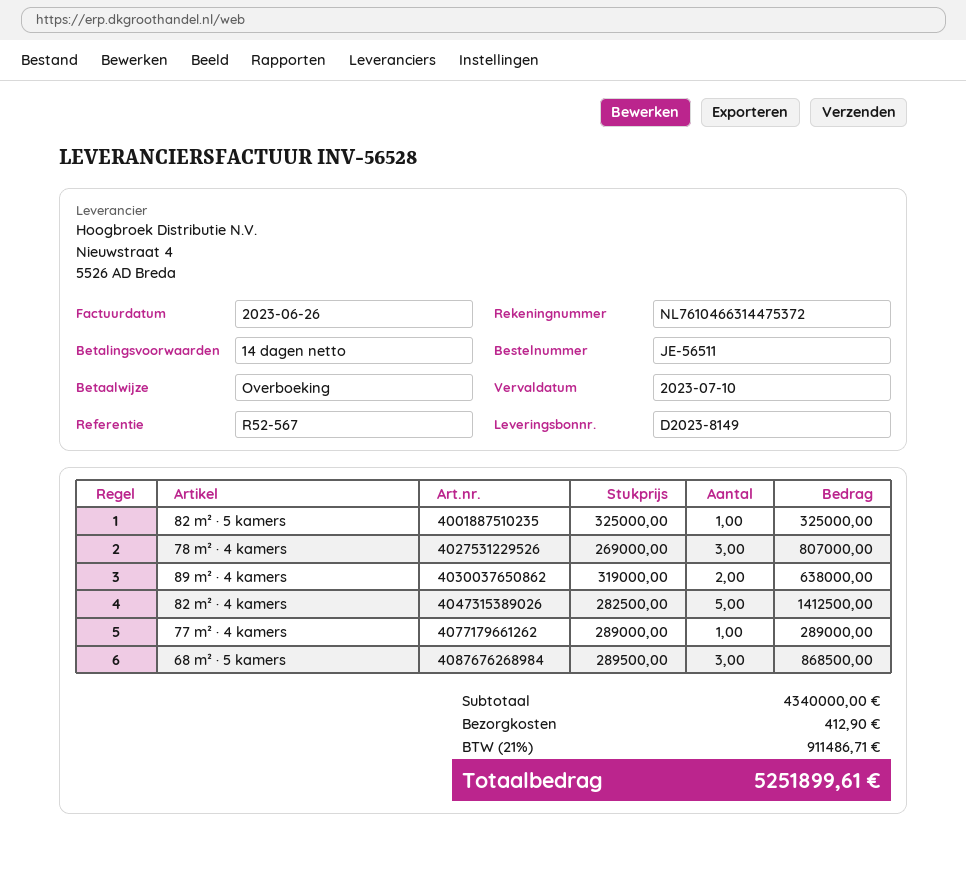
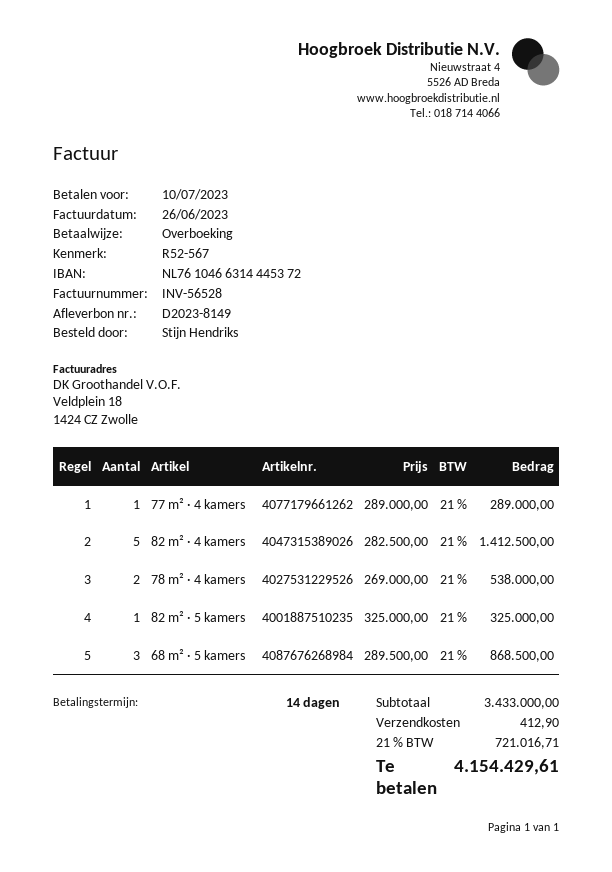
bank account: NL7610466314475372 -> NL7610466314445372
78 m² · 4 kamers: 3 x 269000.00 = 807000.00 -> 2 x 269000.00 = 538000.00
89 m² · 4 kamers: 2 x 319000.00 = 638000.00 -> none
subtotal: 4340000.00 -> 3433000.00
tax: 21% = 911486.71 -> 21% = 721016.71
total: 5251899.61 -> 4154429.61

